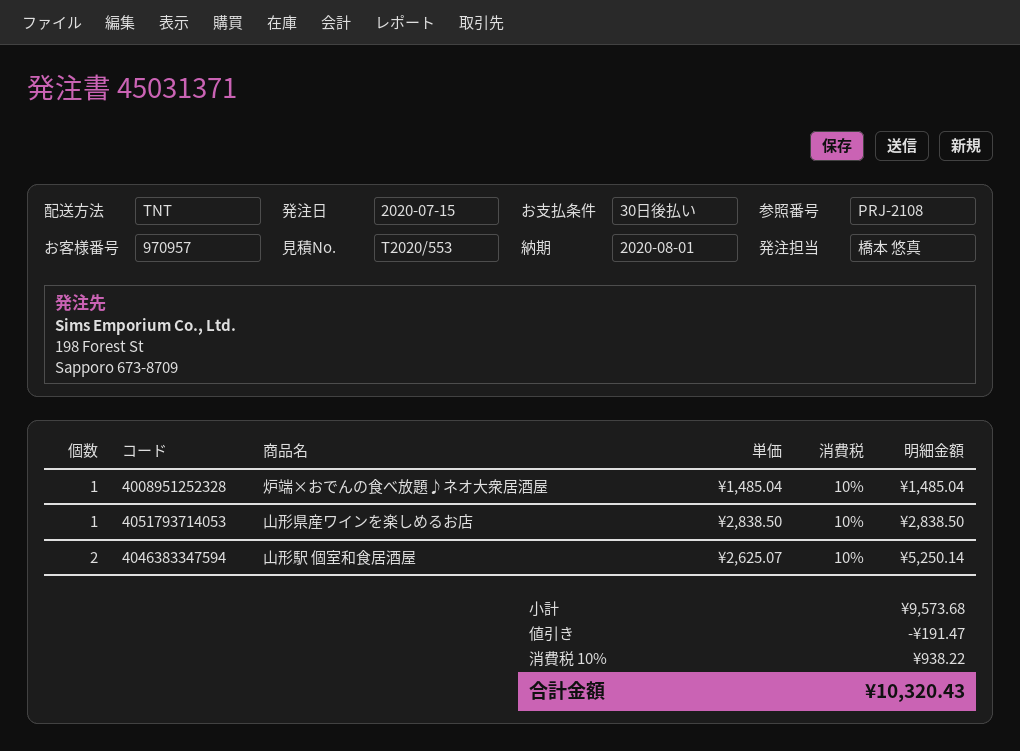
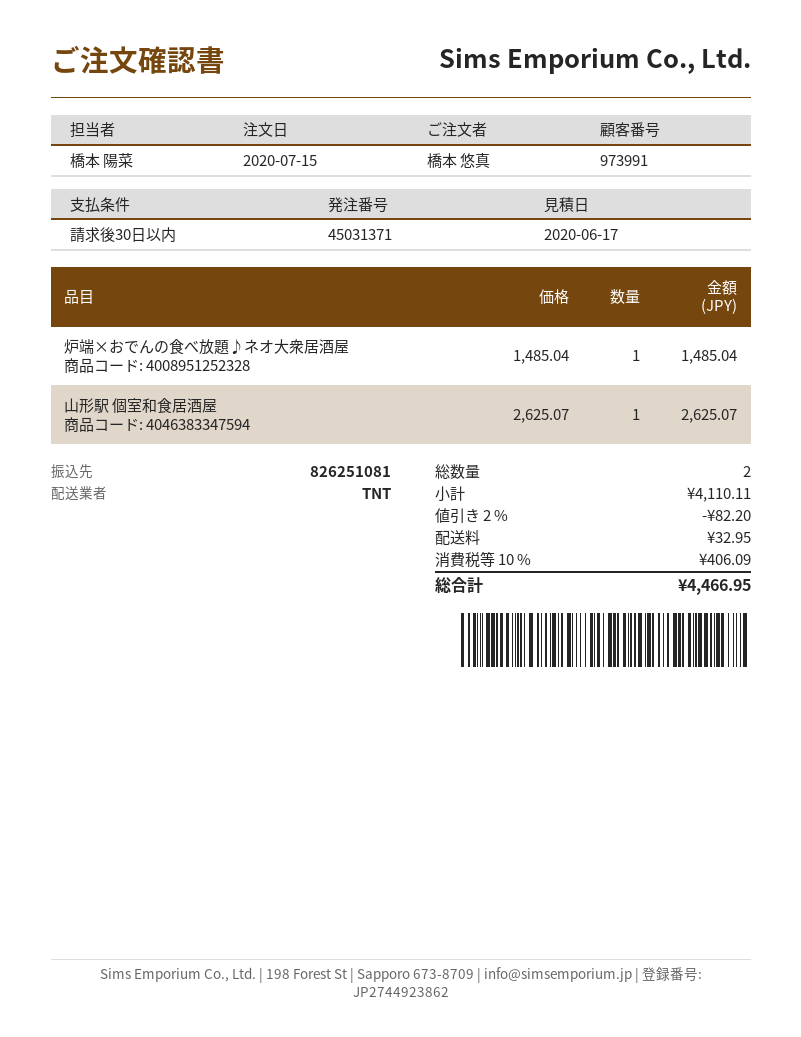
customer number: 970957 -> 973991
山形県産ワインを楽しめるお店: 1 x 2838.50 = 2838.50 -> none
山形駅 個室和食居酒屋: 2 x 2625.07 = 5250.14 -> 1 x 2625.07 = 2625.07
subtotal: 9573.68 -> 4110.11
discount: 191.47 -> 82.20
shipping: none -> 32.95
tax: 10% = 938.22 -> 10% = 406.09
total: 10320.43 -> 4466.95

